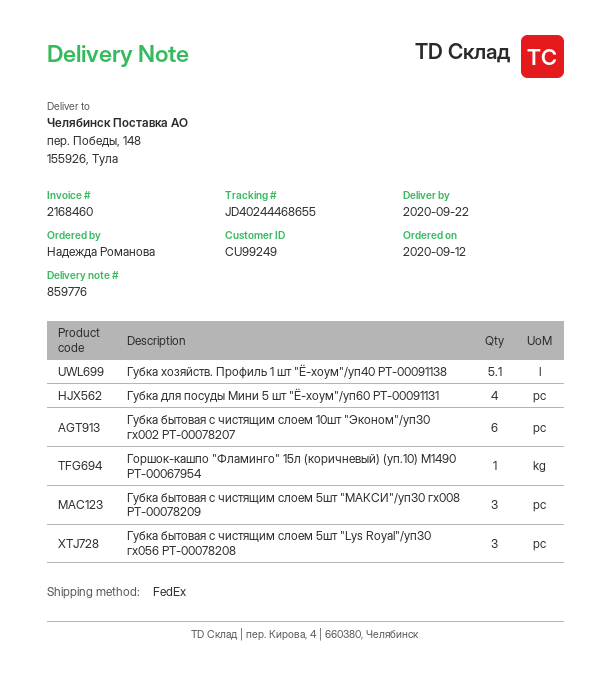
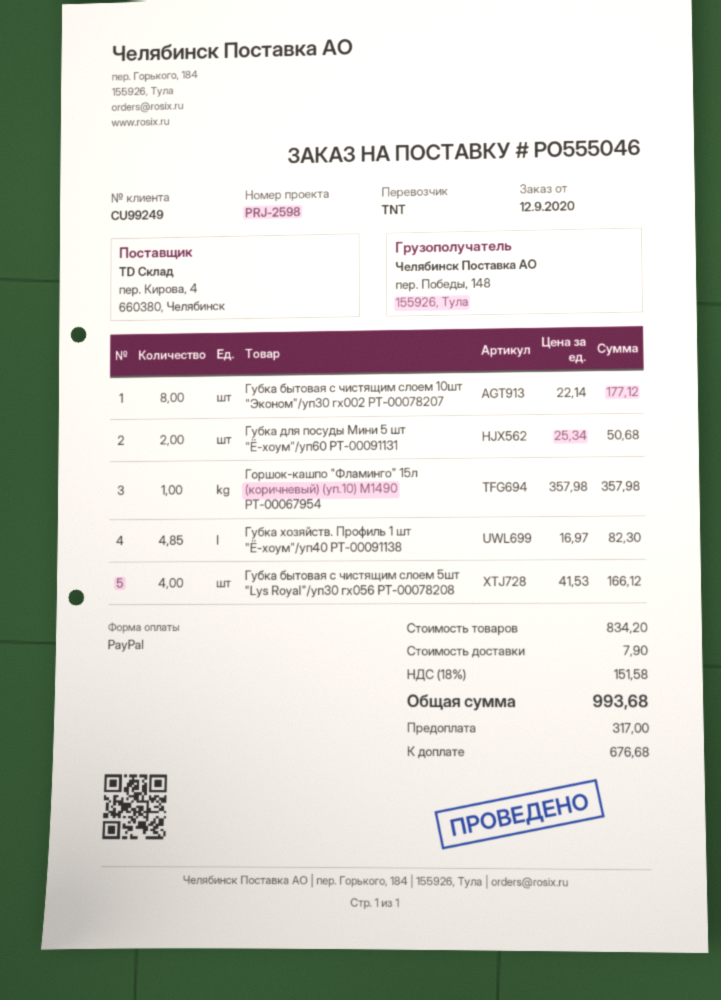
shipping method: FedEx -> TNT
Губка хозяйств. Профиль 1 шт "Ё-хоум"/уп40 РТ-00091138: 5.1 -> 4.85
Губка для посуды Мини 5 шт "Ё-хоум"/уп60 РТ-00091131: 4 -> 2
Губка бытовая с чистящим слоем 10шт "Эконом"/уп30 гх002 РТ-00078207: 6 -> 8
Губка бытовая с чистящим слоем 5шт "МАКСИ"/уп30 гх008 РТ-00078209: 3 -> none
Губка бытовая с чистящим слоем 5шт "Lys Royal"/уп30 гх056 РТ-00078208: 3 -> 4

